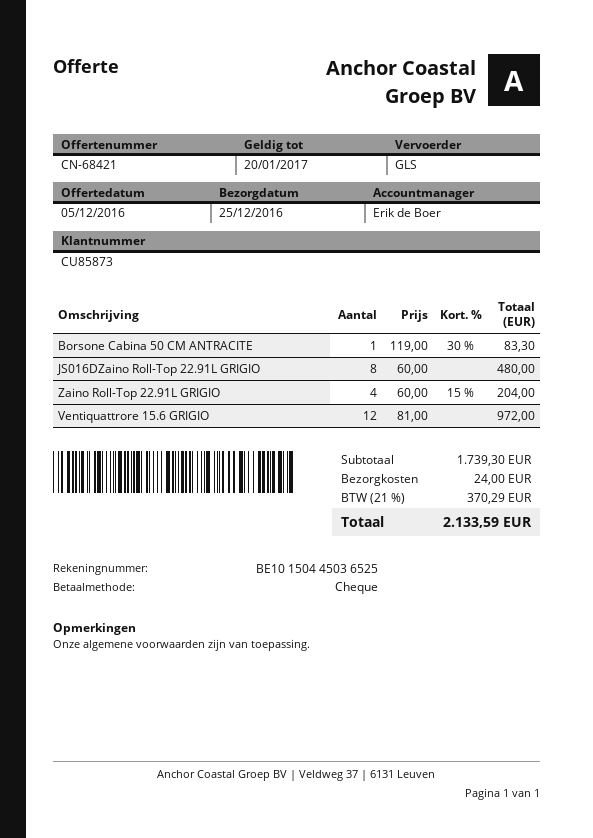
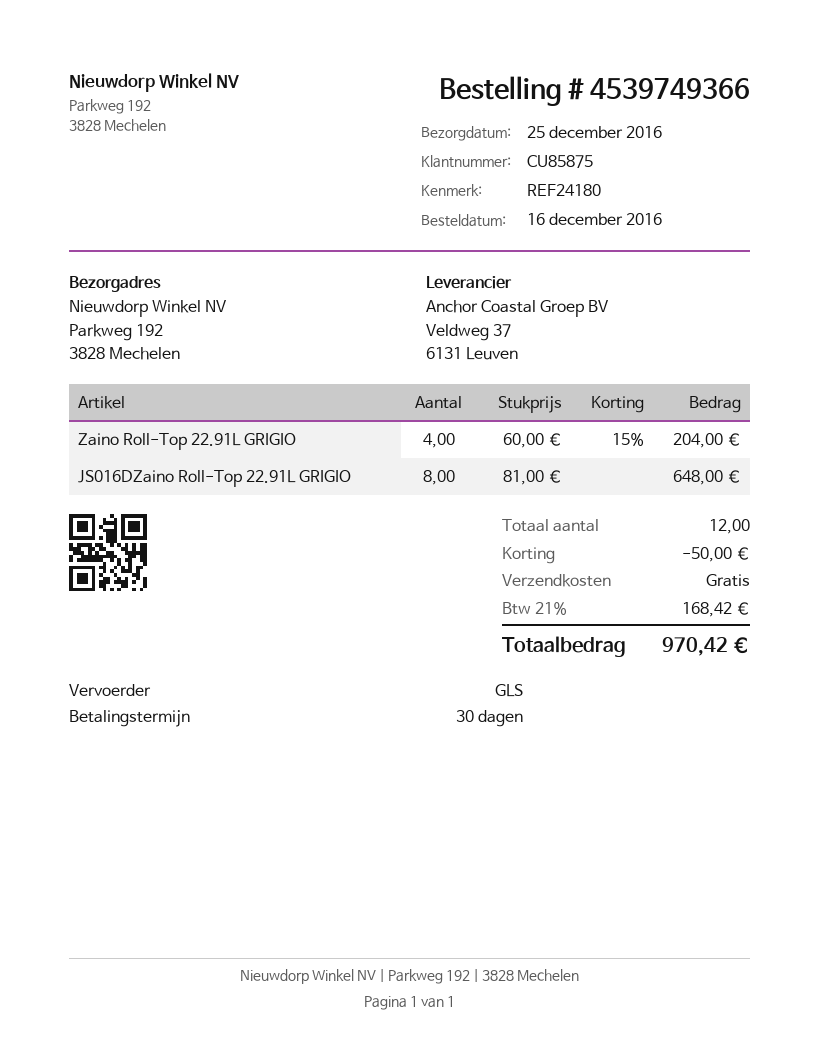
customer number: CU85873 -> CU85875
Borsone Cabina 50 CM ANTRACITE: 1 x 119.00 - 30% = 83.30 -> none
JS016DZaino Roll-Top 22.91L GRIGIO: 8 x 60.00 = 480.00 -> 8 x 81.00 = 648.00
Ventiquattrore 15.6 GRIGIO: 12 x 81.00 = 972.00 -> none
discount: none -> 50.00
shipping: 24.00 -> 0.00
tax: 21% = 370.29 -> 21% = 168.42
total: 2133.59 -> 970.42

